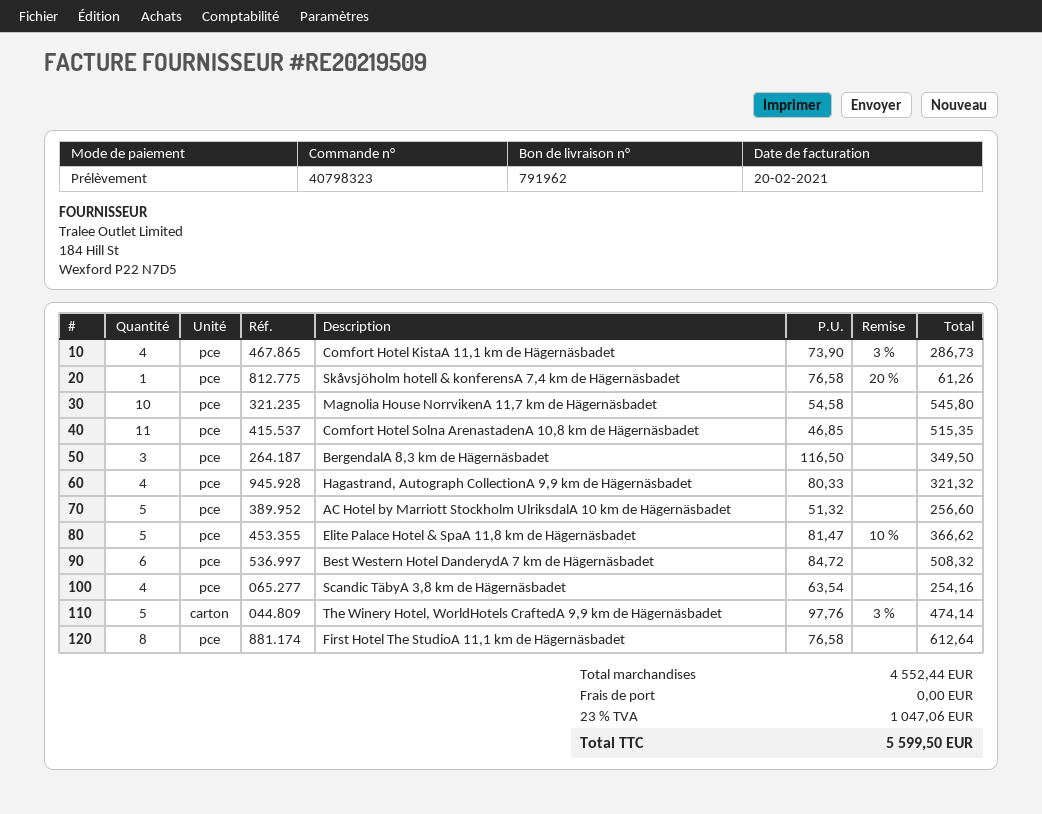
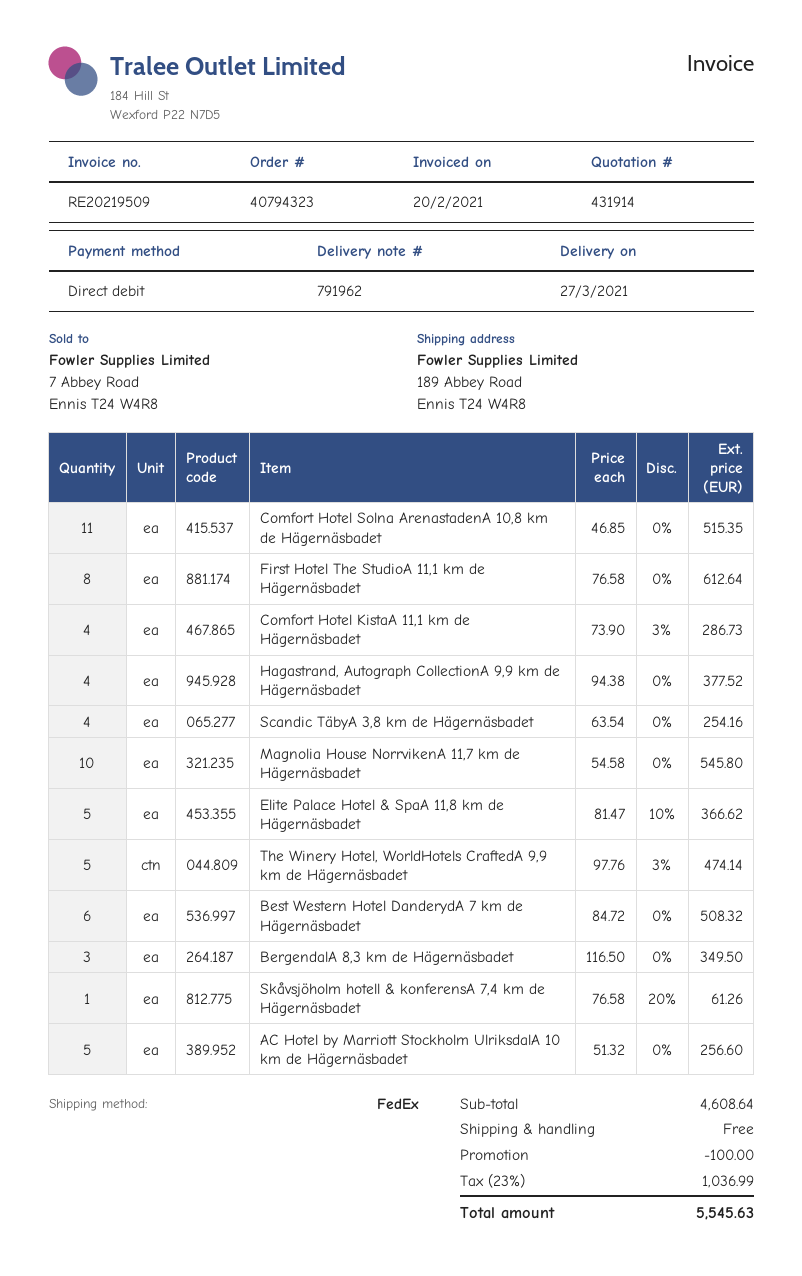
order number: 40798323 -> 40794323
Hagastrand, Autograph CollectionA 9,9 km de Hägernäsbadet: 4 x 80.33 = 321.32 -> 4 x 94.38 = 377.52
subtotal: 4552.44 -> 4608.64
discount: none -> 100.00
tax: 23% = 1047.06 -> 23% = 1036.99
total: 5599.50 -> 5545.63

